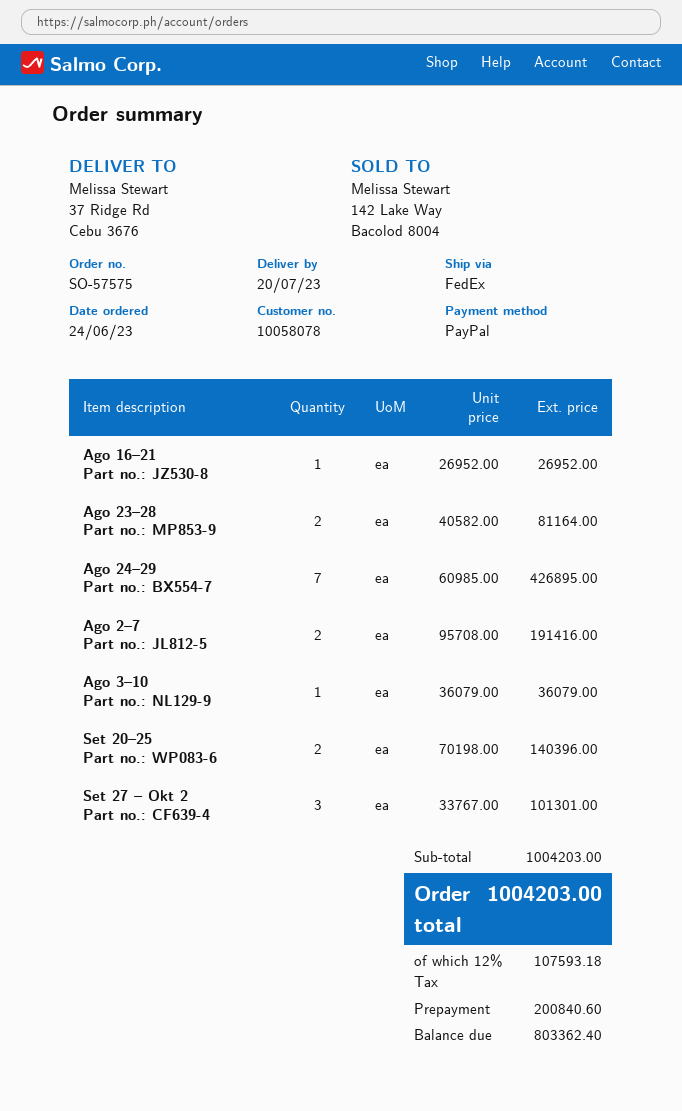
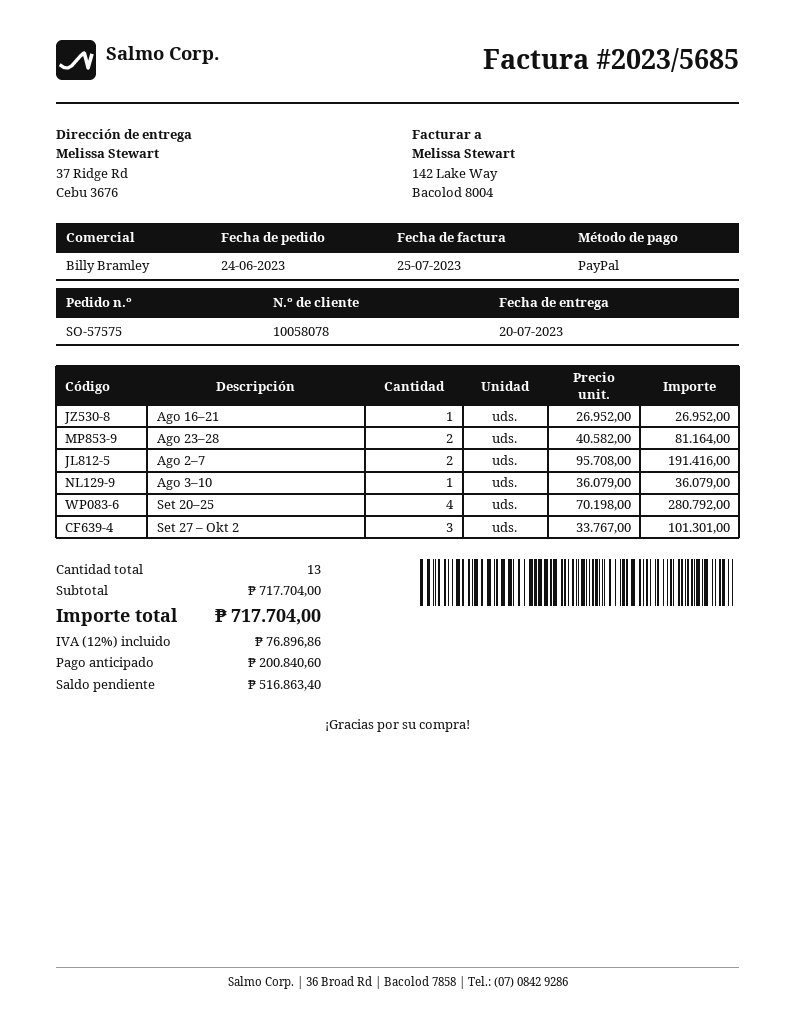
Ago 24–29: 7 x 60985.00 = 426895.00 -> none
Set 20–25: 2 x 70198.00 = 140396.00 -> 4 x 70198.00 = 280792.00
subtotal: 1004203.00 -> 717704.00
tax: 12% = 107593.18 -> 12% = 76896.86
total: 1004203.00 -> 717704.00
balance: 803362.40 -> 516863.40

